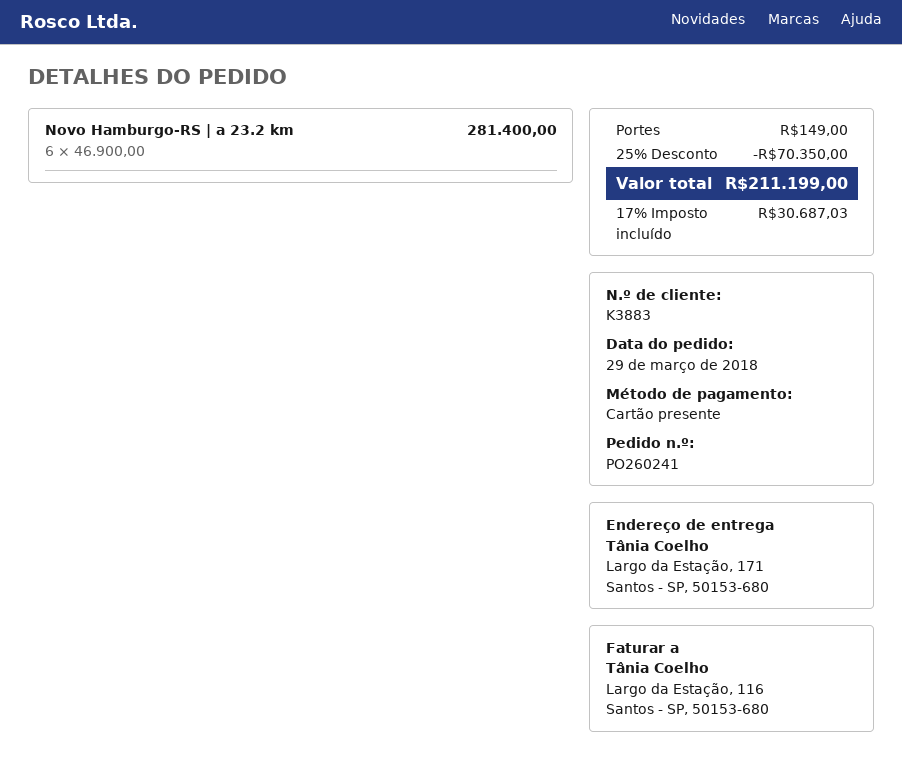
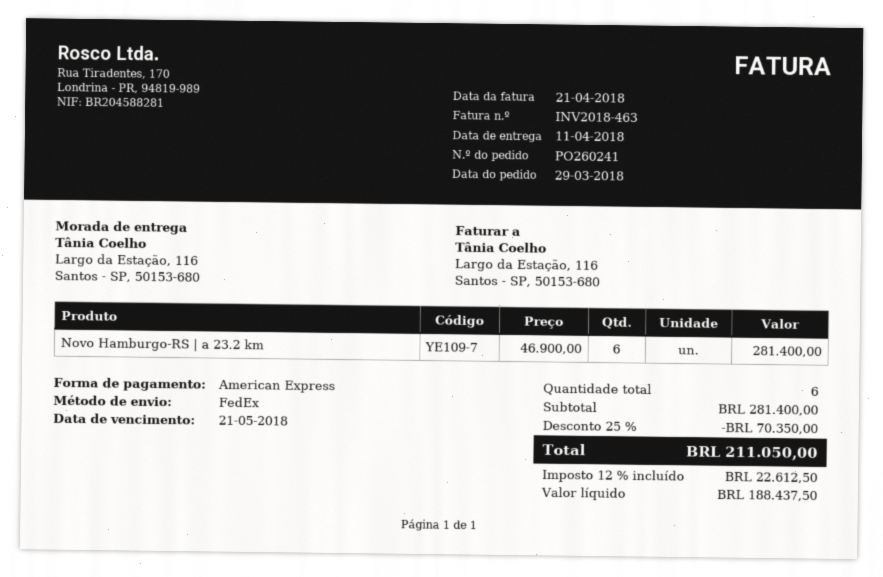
payment method: gift card -> American Express
ship to: Largo da Estação, 171, Santos - SP, 50153-680 -> Largo da Estação, 116, Santos - SP, 50153-680
shipping: 149.00 -> none
tax: 17% = 30687.03 -> 12% = 22612.50
total: 211199.00 -> 211050.00

